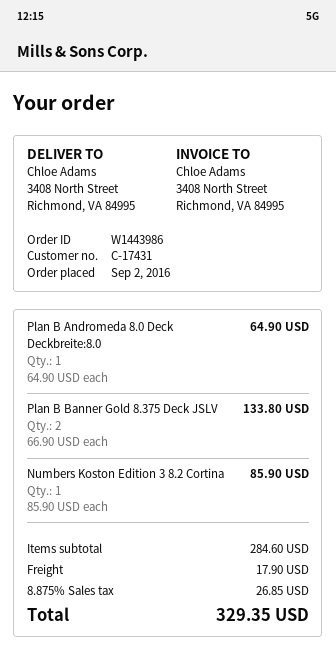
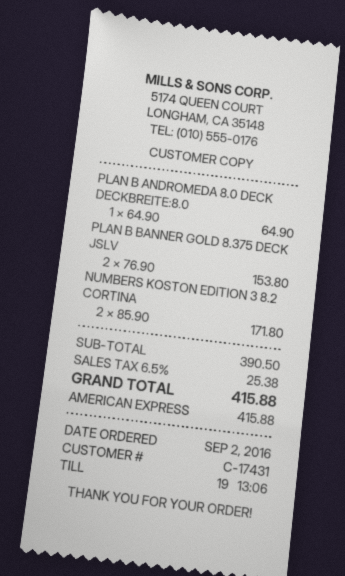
Plan B Banner Gold 8.375 Deck JSLV: 2 x 66.90 = 133.80 -> 2 x 76.90 = 153.80
Numbers Koston Edition 3 8.2 Cortina: 1 x 85.90 = 85.90 -> 2 x 85.90 = 171.80
subtotal: 284.60 -> 390.50
shipping: 17.90 -> none
tax: 8.875% = 26.85 -> 6.5% = 25.38
total: 329.35 -> 415.88

